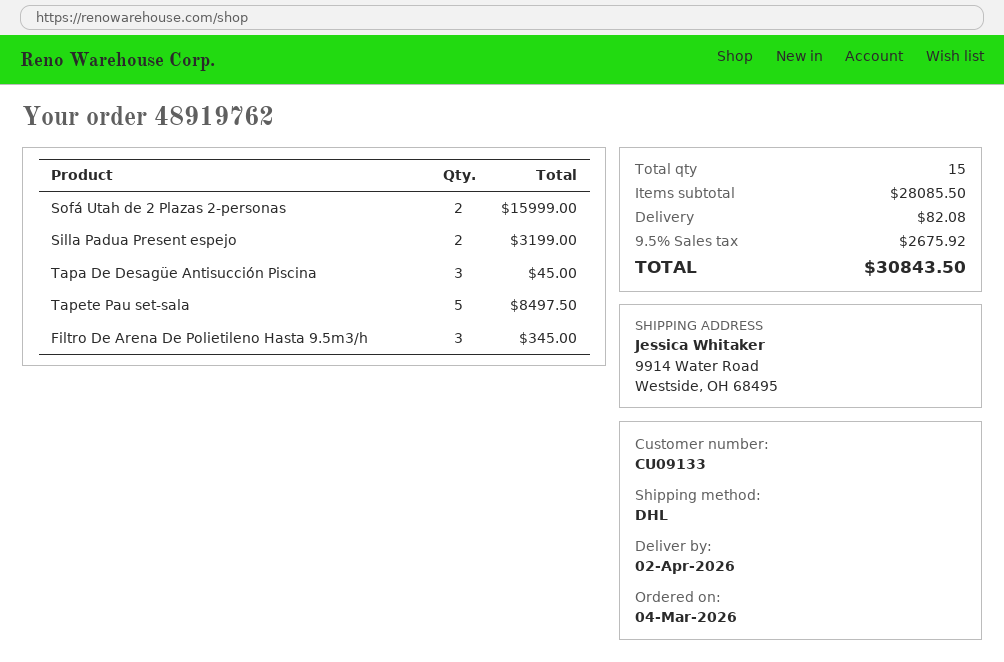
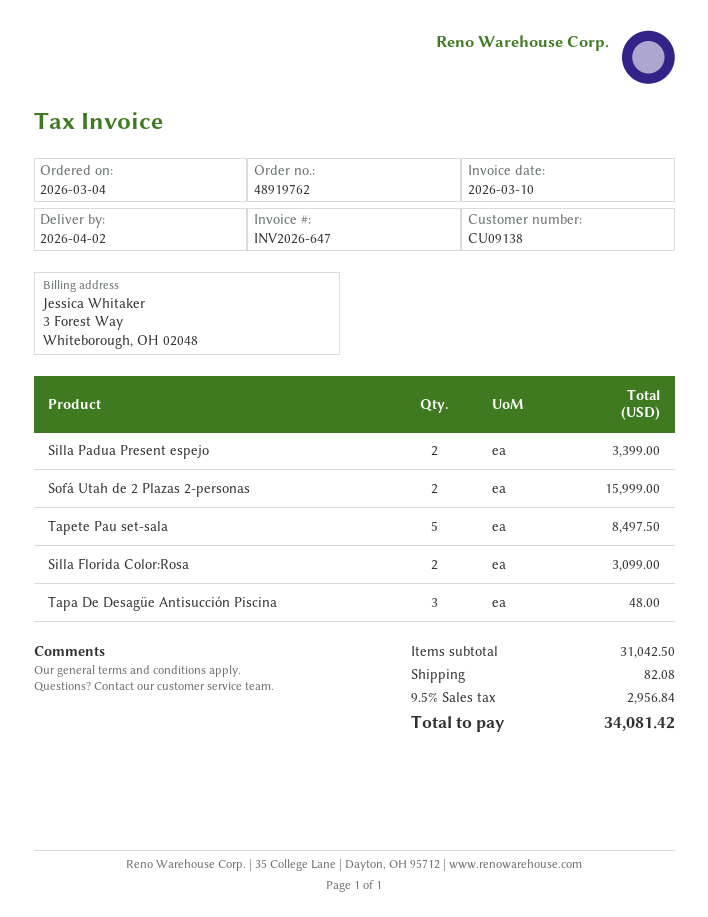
customer number: CU09133 -> CU09138
Silla Padua Present espejo: 2 for 3199.00 -> 2 for 3399.00
Tapa De Desagüe Antisucción Piscina: 3 for 45.00 -> 3 for 48.00
Filtro De Arena De Polietileno Hasta 9.5m3/h: 3 for 345.00 -> none
Silla Florida Color:Rosa: none -> 2 for 3099.00
subtotal: 28085.50 -> 31042.50
tax: 9.5% = 2675.92 -> 9.5% = 2956.84
total: 30843.50 -> 34081.42

